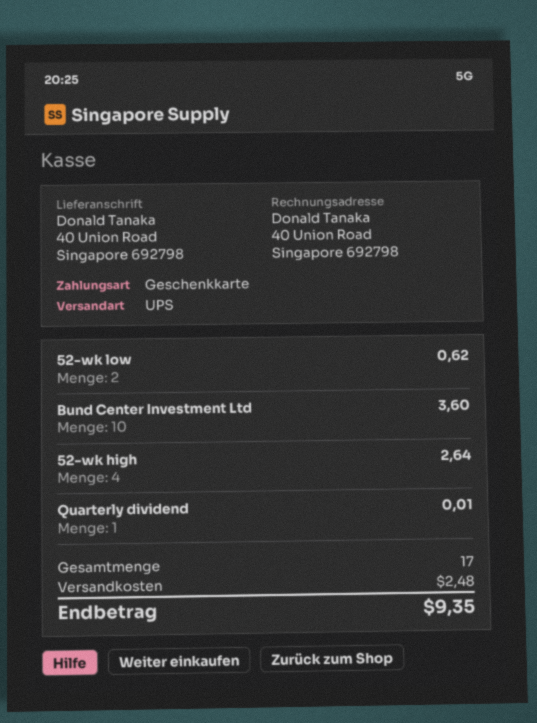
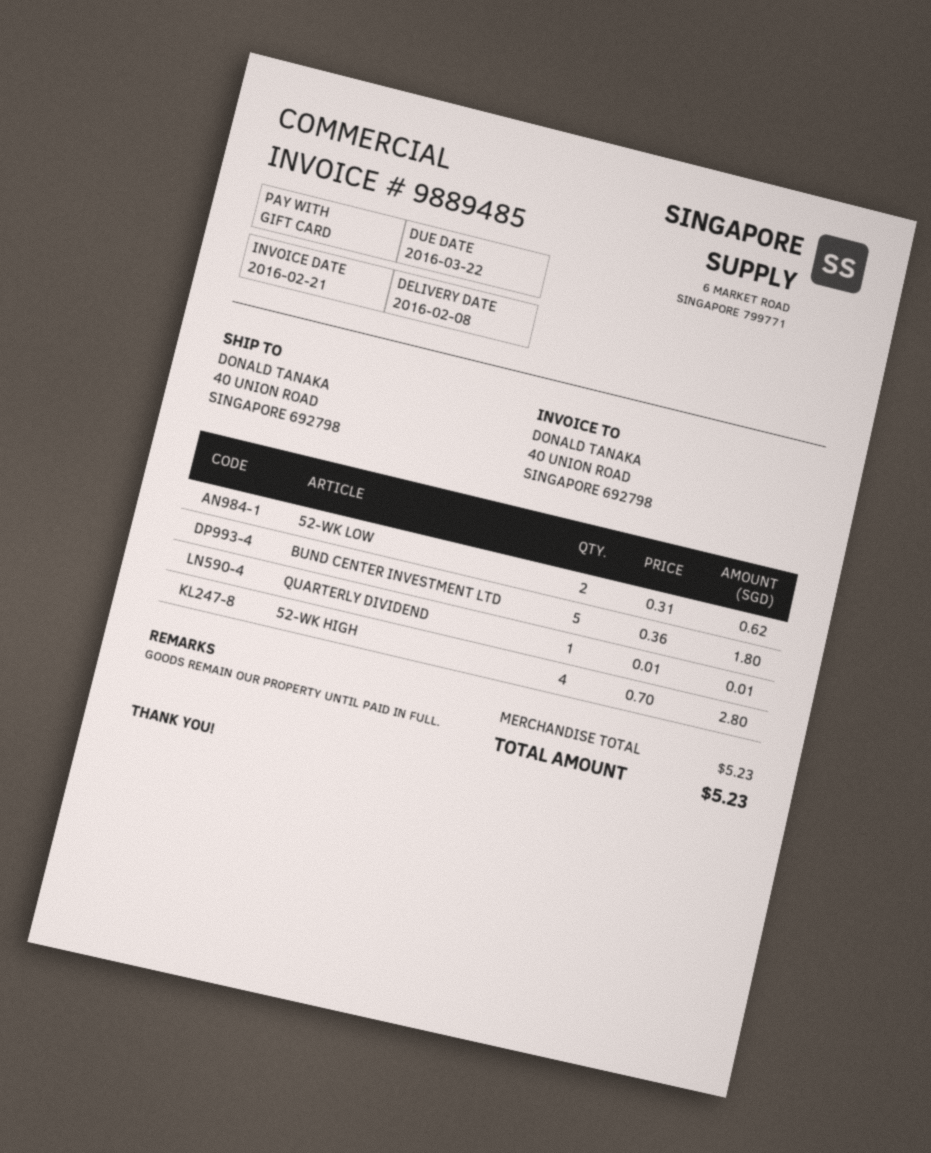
Bund Center Investment Ltd: 10 for 3.60 -> 5 for 1.80
52-wk high: 4 for 2.64 -> 4 for 2.80
shipping: 2.48 -> none
total: 9.35 -> 5.23

